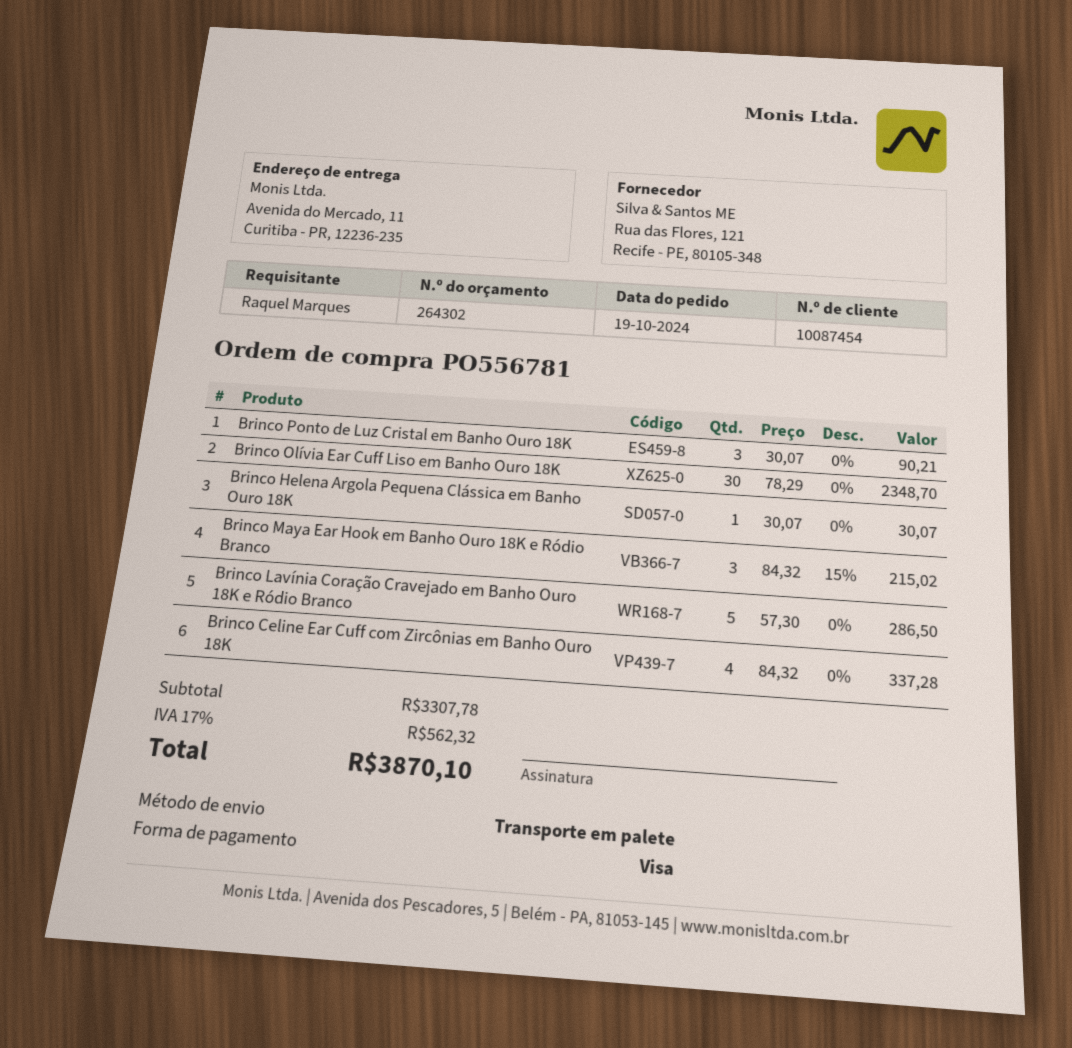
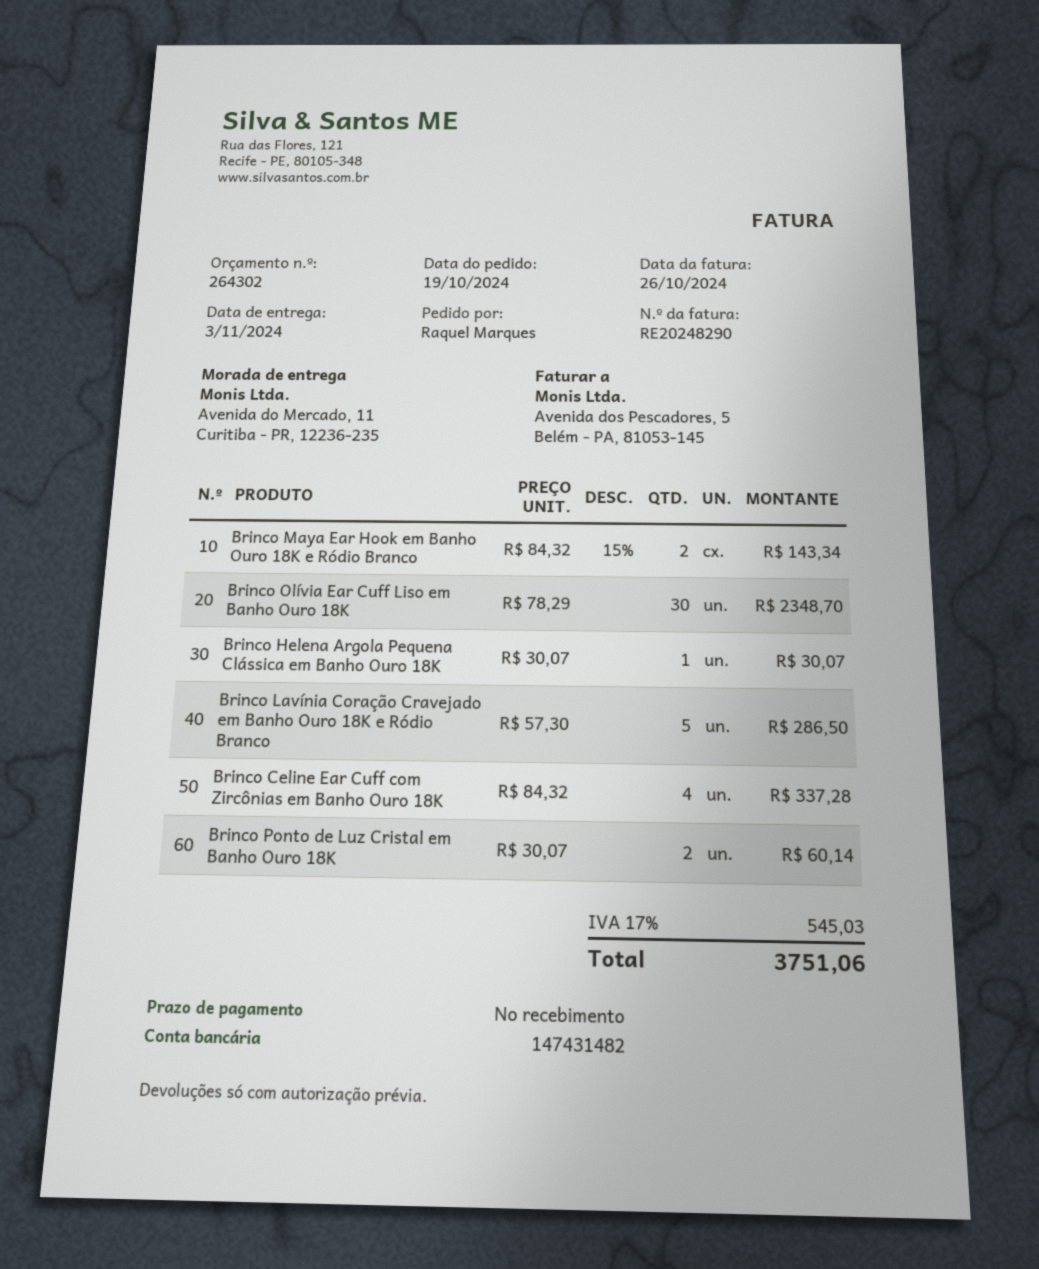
Brinco Ponto de Luz Cristal em Banho Ouro 18K: 3 x 30.07 = 90.21 -> 2 x 30.07 = 60.14
Brinco Maya Ear Hook em Banho Ouro 18K e Ródio Branco: 3 x 84.32 - 15% = 215.02 -> 2 x 84.32 - 15% = 143.34
tax: 17% = 562.32 -> 17% = 545.03
total: 3870.10 -> 3751.06

